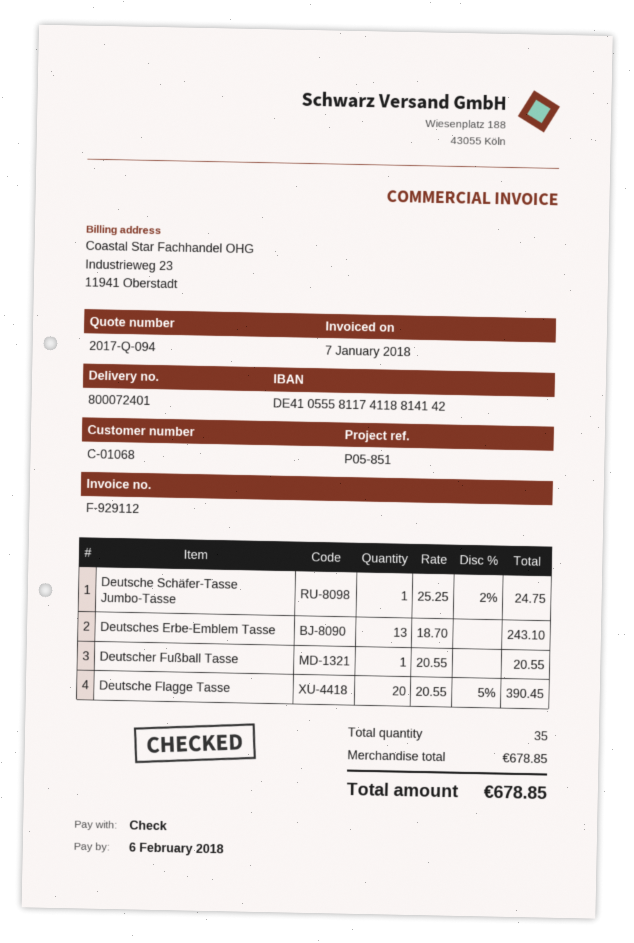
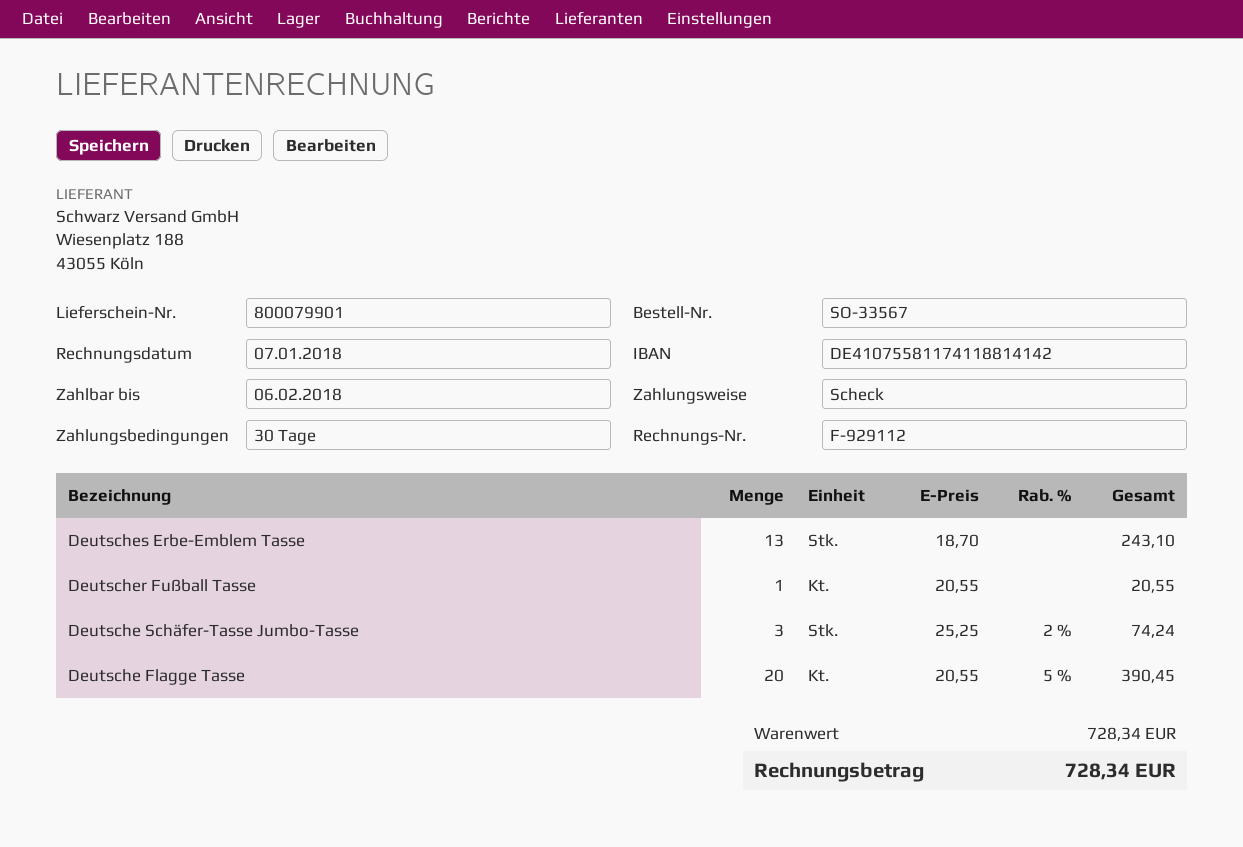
delivery note number: 800072401 -> 800079901
bank account: DE41055581174118814142 -> DE41075581174118814142
Deutsche Schäfer-Tasse Jumbo-Tasse: 1 x 25.25 - 2% = 24.75 -> 3 x 25.25 - 2% = 74.24
subtotal: 678.85 -> 728.34
total: 678.85 -> 728.34

